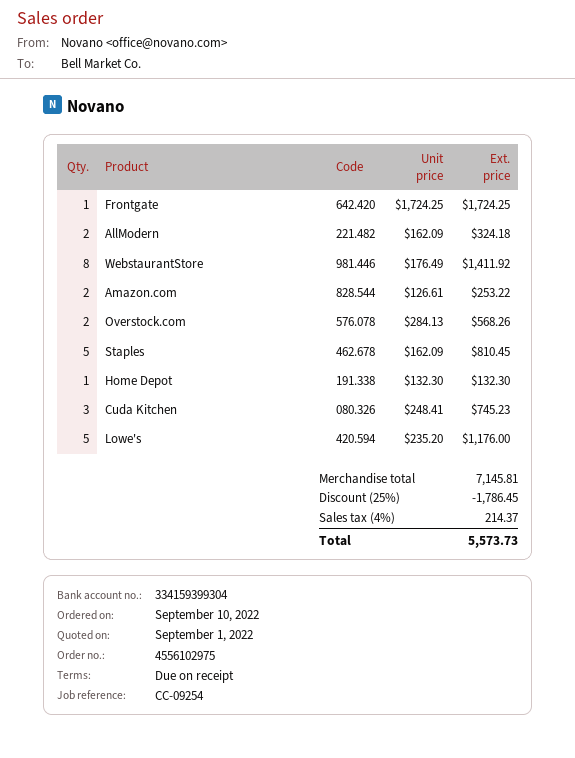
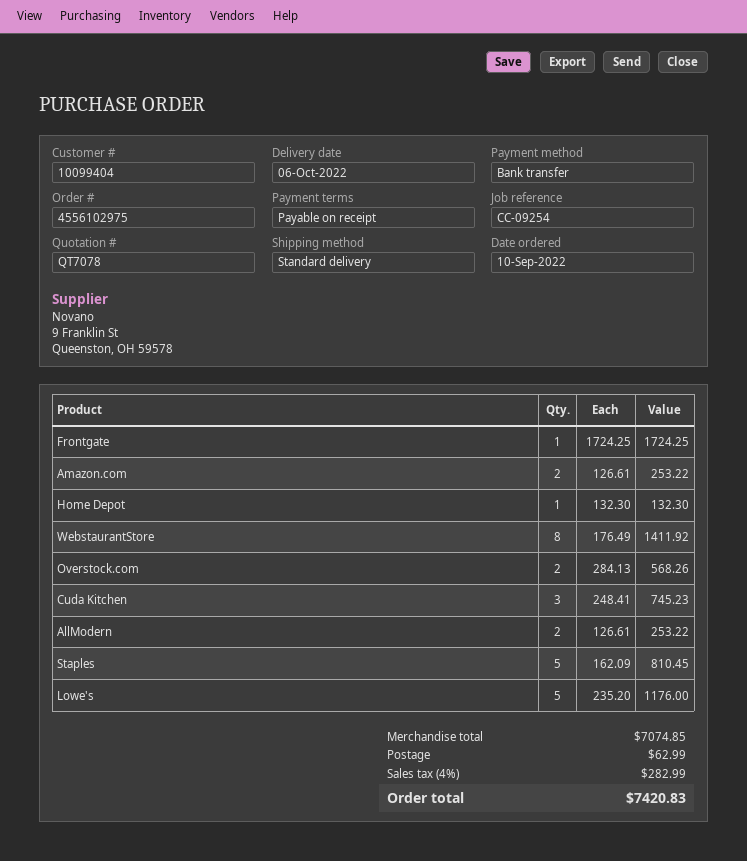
AllModern: 2 x 162.09 = 324.18 -> 2 x 126.61 = 253.22
subtotal: 7145.81 -> 7074.85
discount: 25% = 1786.45 -> none
shipping: none -> 62.99
tax: 4% = 214.37 -> 4% = 282.99
total: 5573.73 -> 7420.83

